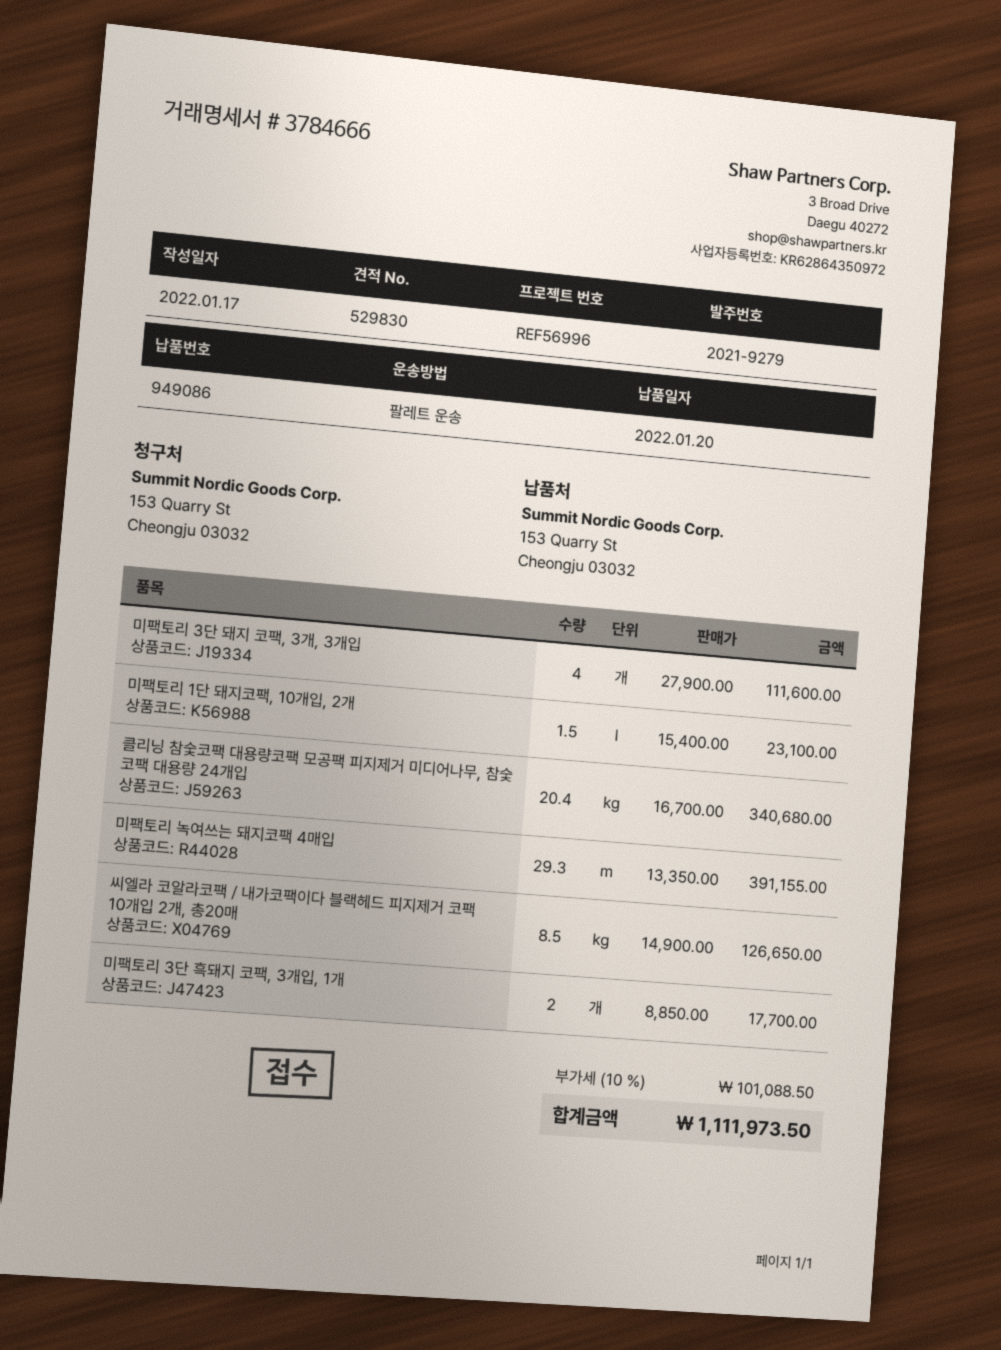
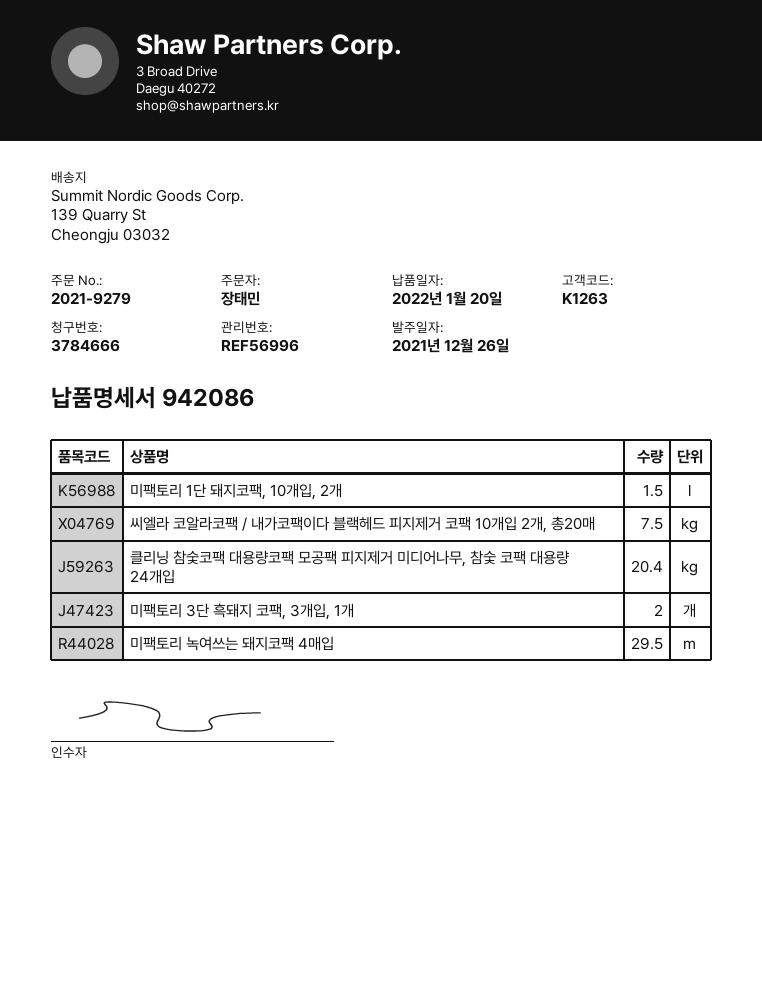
delivery note number: 949086 -> 942086
ship to: 153 Quarry St, Cheongju 03032 -> 139 Quarry St, Cheongju 03032
미팩토리 3단 돼지 코팩, 3개, 3개입: 4 -> none
미팩토리 녹여쓰는 돼지코팩 4매입: 29.3 -> 29.5
씨엘라 코알라코팩 / 내가코팩이다 블랙헤드 피지제거 코팩 10개입 2개, 총20매: 8.5 -> 7.5

